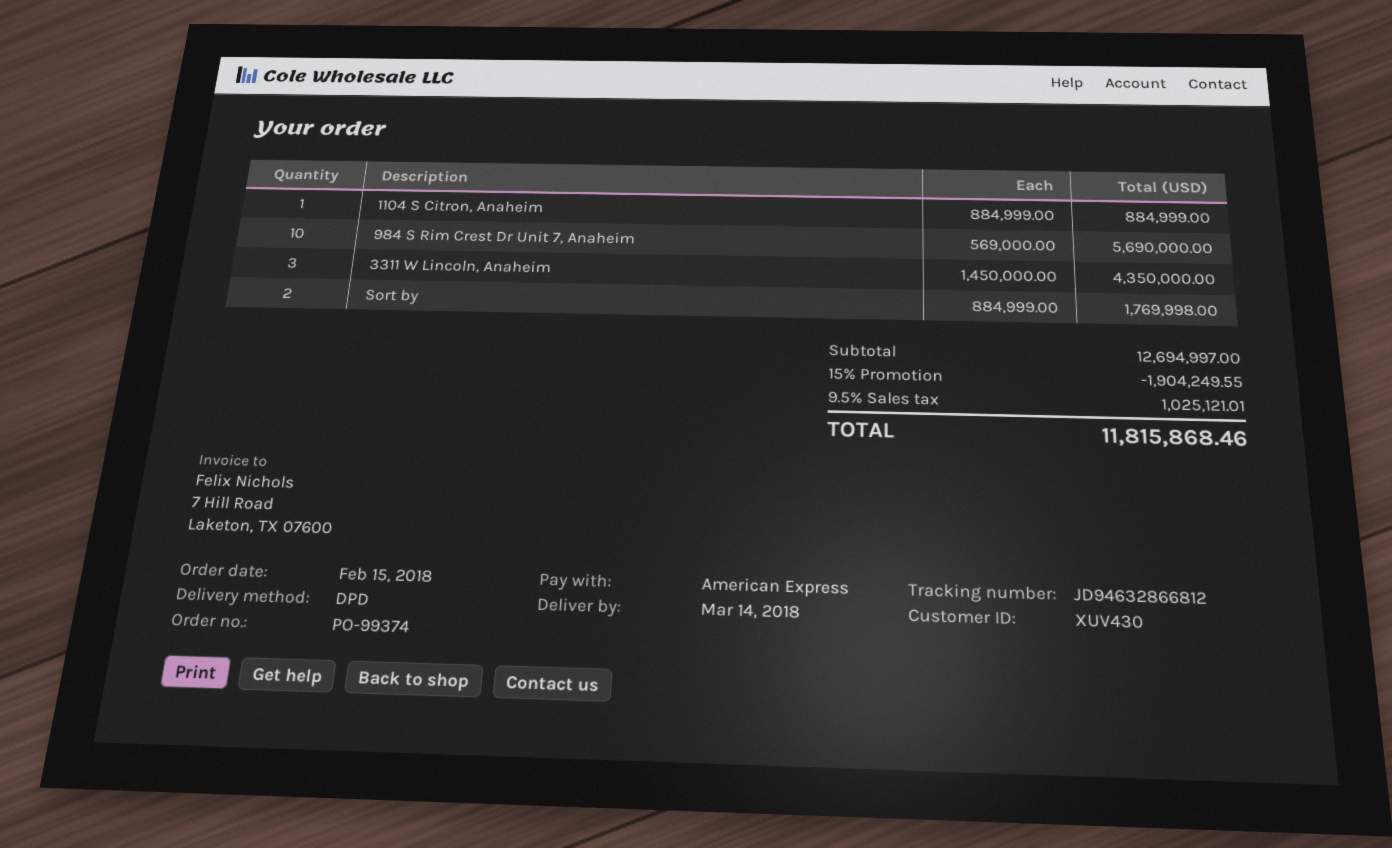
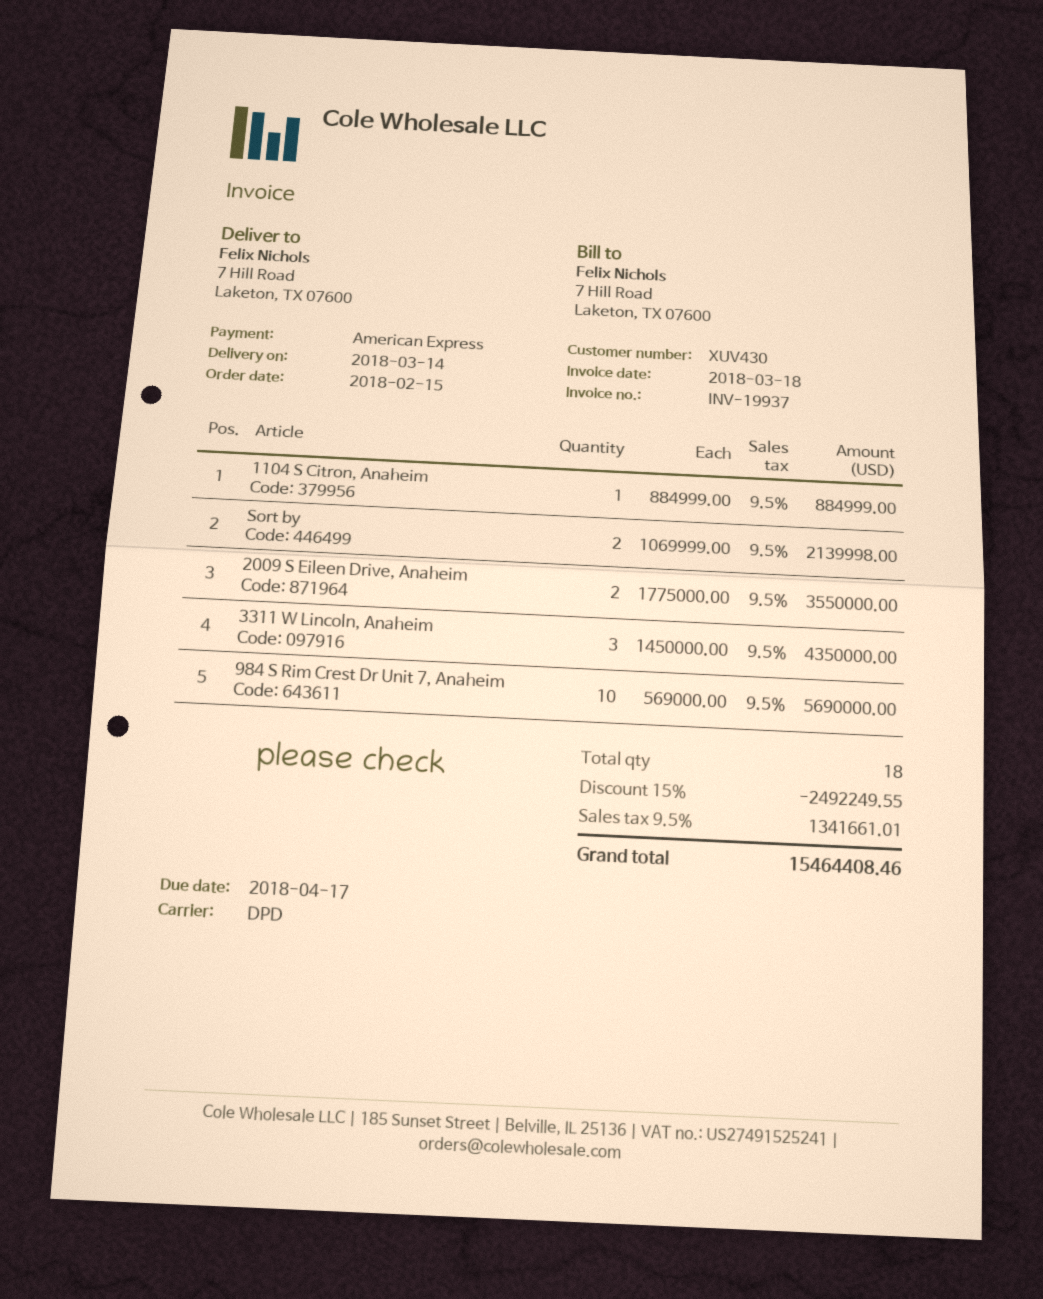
Sort by: 2 x 884999.00 = 1769998.00 -> 2 x 1069999.00 = 2139998.00
2009 S Eileen Drive, Anaheim: none -> 2 x 1775000.00 = 3550000.00
discount: 15% = 1904249.55 -> 15% = 2492249.55
tax: 9.5% = 1025121.01 -> 9.5% = 1341661.01
total: 11815868.46 -> 15464408.46

